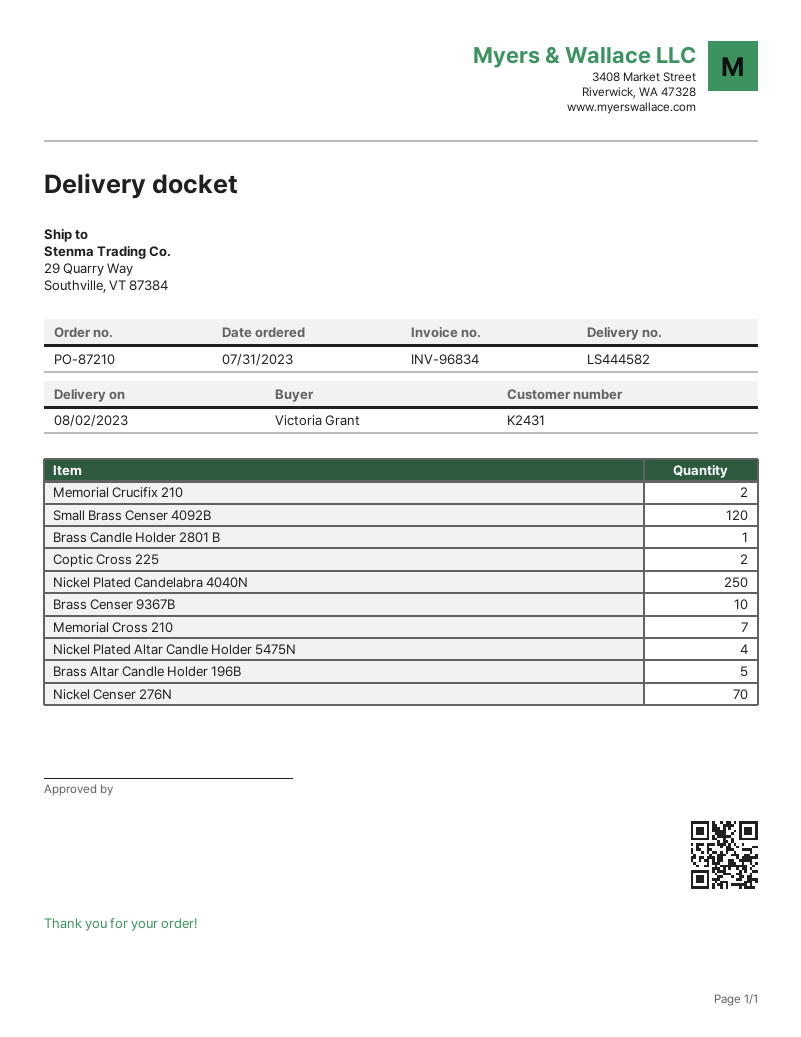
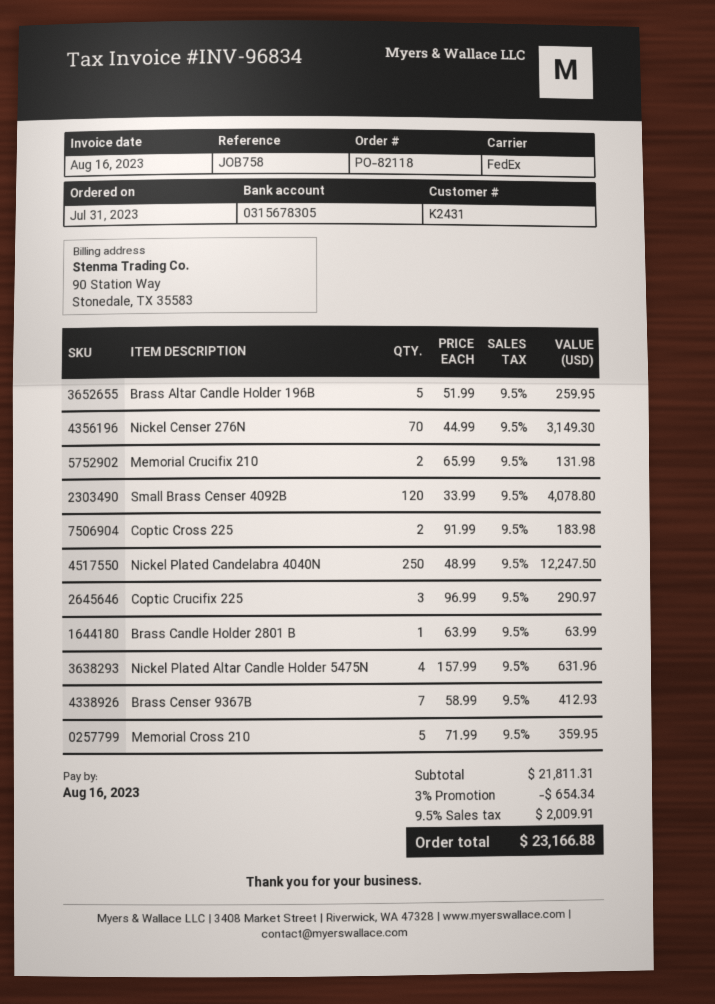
order number: PO-87210 -> PO-82118
Brass Censer 9367B: 10 -> 7
Memorial Cross 210: 7 -> 5
Coptic Crucifix 225: none -> 3

